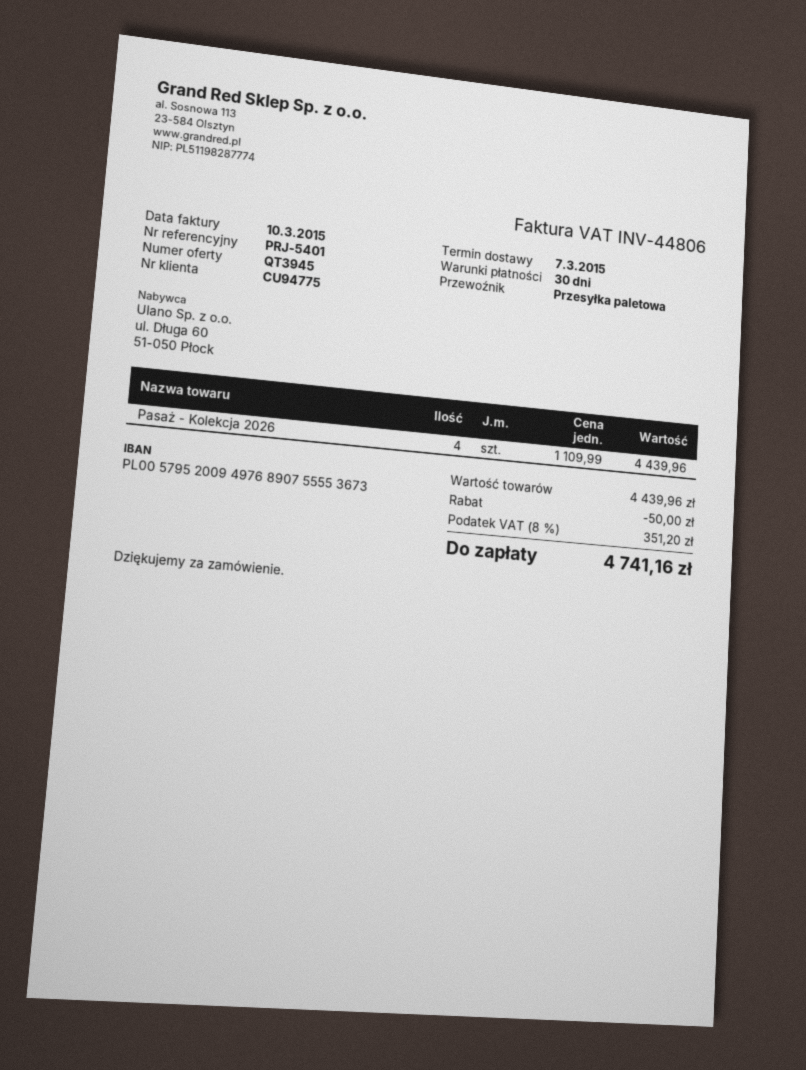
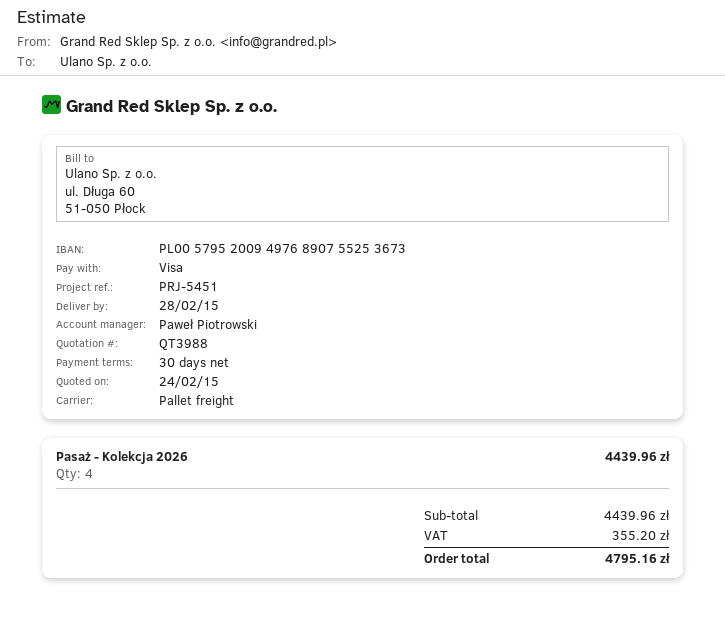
quote number: QT3945 -> QT3988
delivery date: 2015-03-07 -> 2015-02-28
reference: PRJ-5401 -> PRJ-5451
bank account: PL00579520094976890755553673 -> PL00579520094976890755253673
discount: 50.00 -> none
tax: 351.20 -> 355.20
total: 4741.16 -> 4795.16

